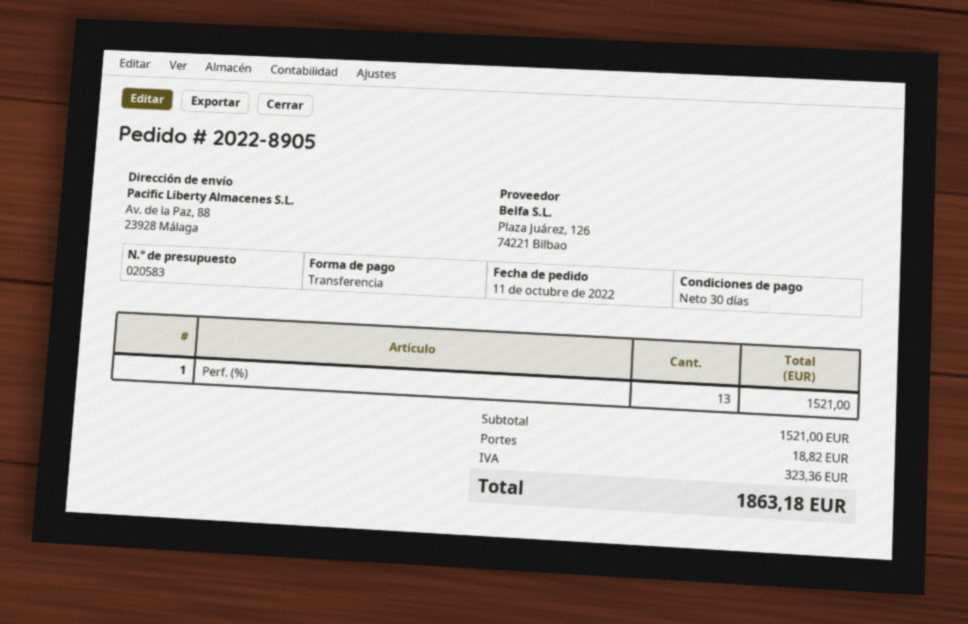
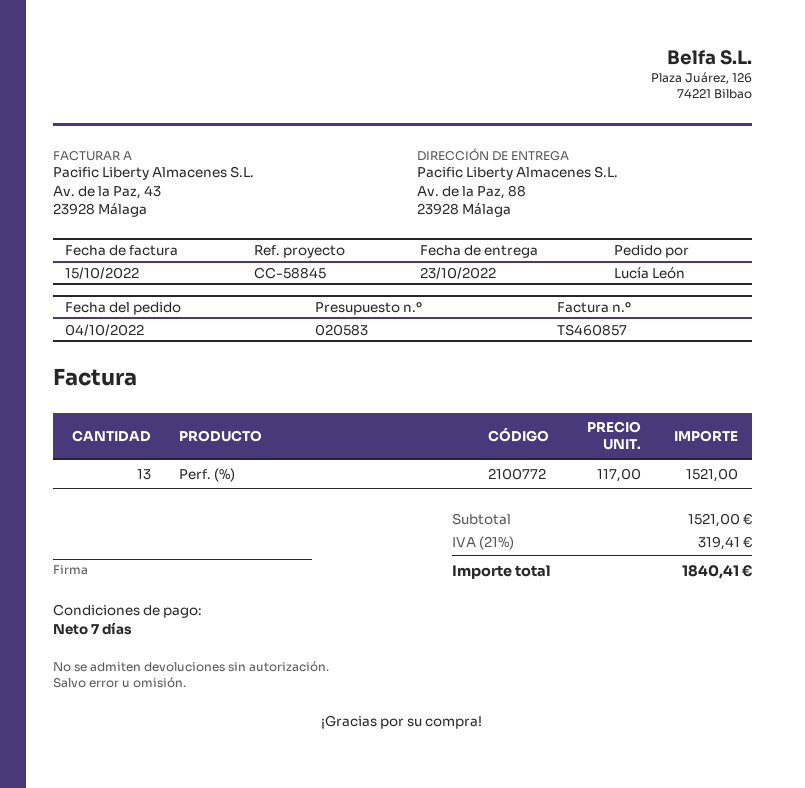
order date: 2022-10-11 -> 2022-10-04
payment terms: 30 days -> 7 days
shipping: 18.82 -> none
tax: 323.36 -> 319.41
total: 1863.18 -> 1840.41

